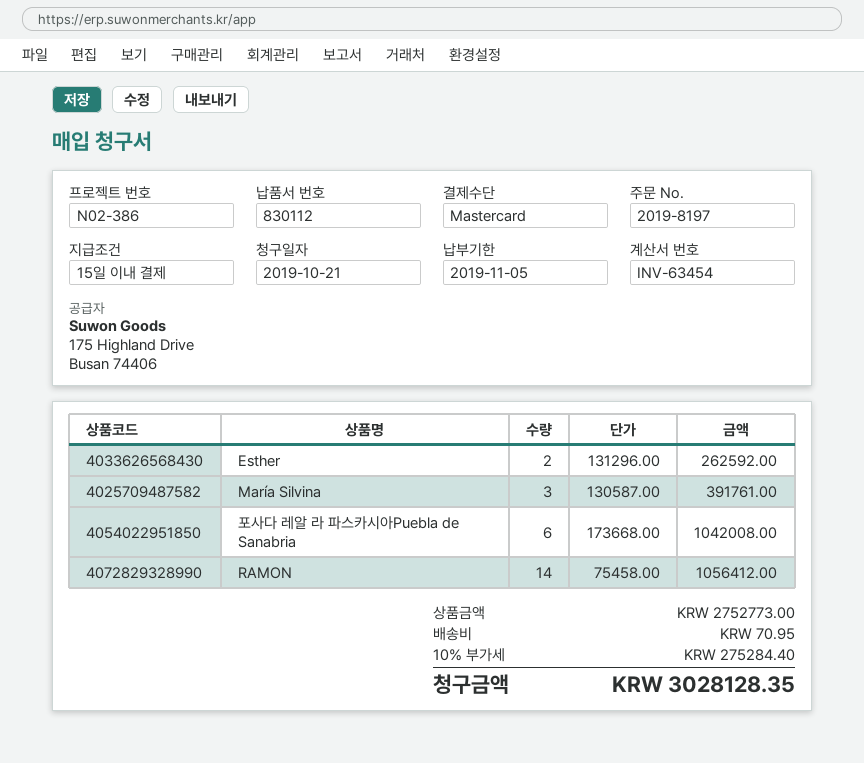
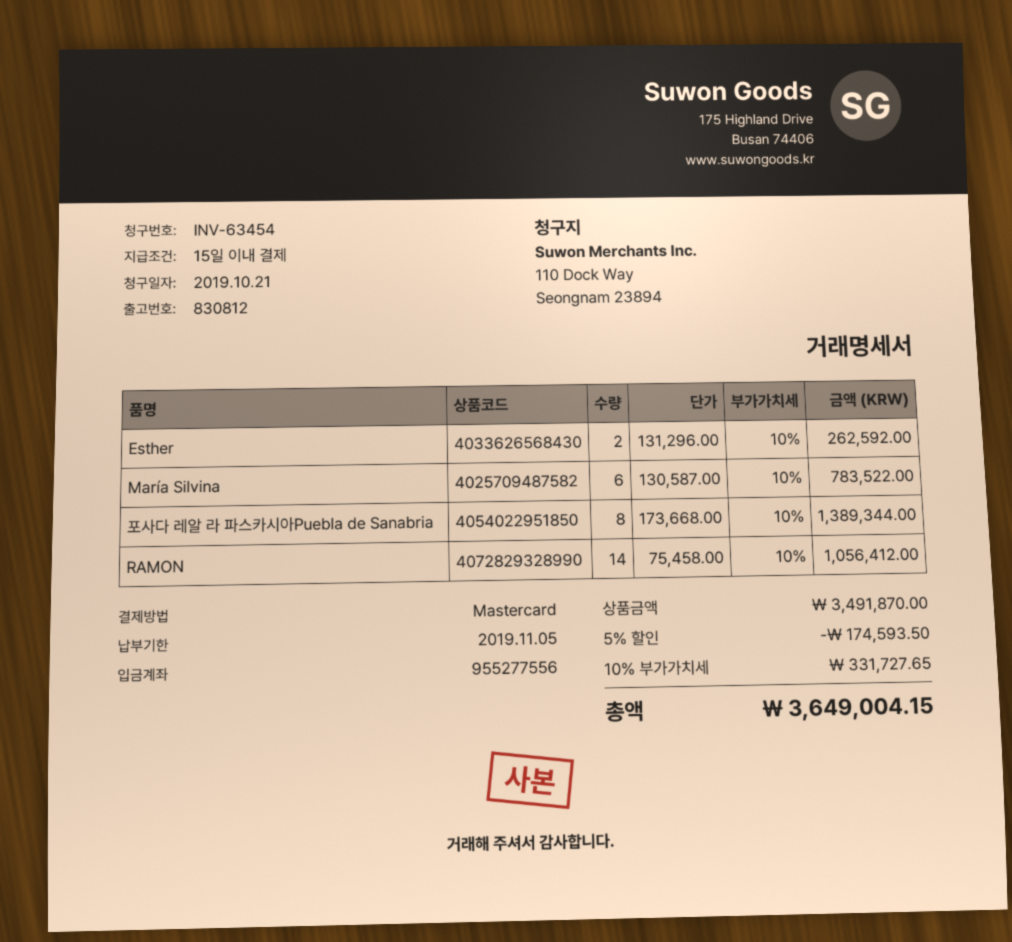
delivery note number: 830112 -> 830812
María Silvina: 3 x 130587.00 = 391761.00 -> 6 x 130587.00 = 783522.00
포사다 레알 라 파스카시아Puebla de Sanabria: 6 x 173668.00 = 1042008.00 -> 8 x 173668.00 = 1389344.00
subtotal: 2752773.00 -> 3491870.00
discount: none -> 5% = 174593.50
shipping: 70.95 -> none
tax: 10% = 275284.40 -> 10% = 331727.65
total: 3028128.35 -> 3649004.15

